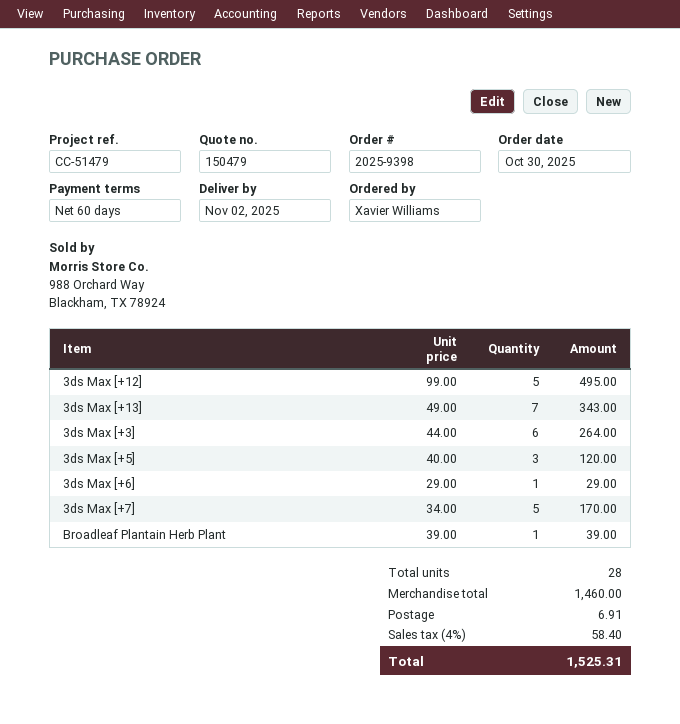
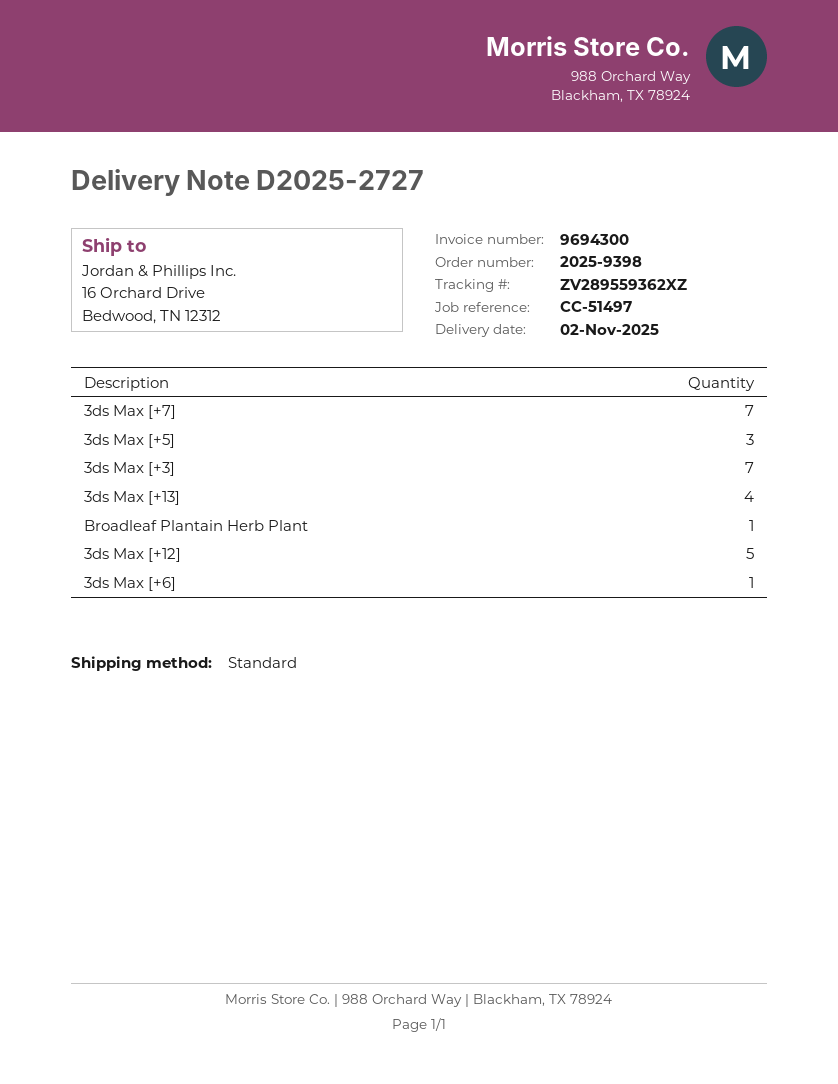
reference: CC-51479 -> CC-51497
3ds Max [+13]: 7 -> 4
3ds Max [+3]: 6 -> 7
3ds Max [+7]: 5 -> 7

